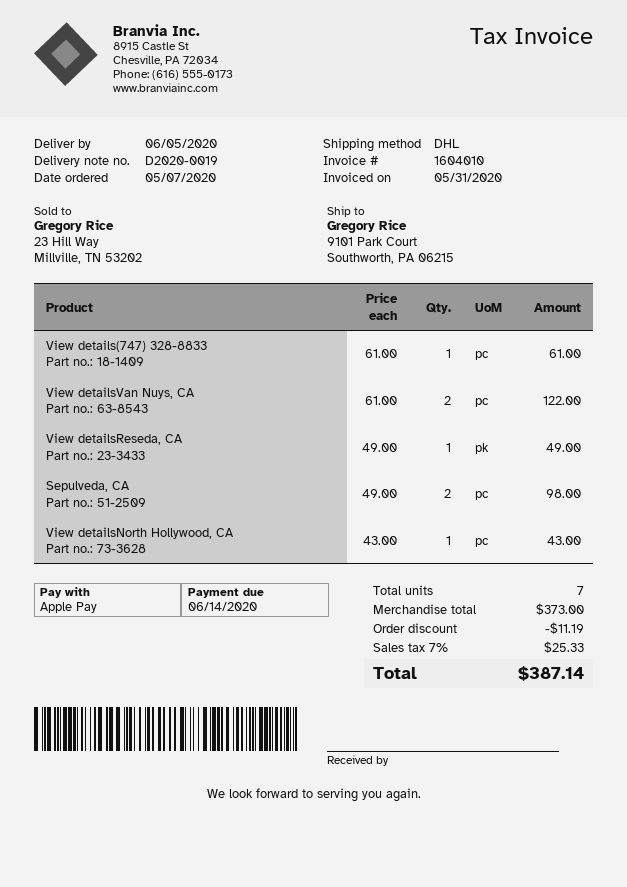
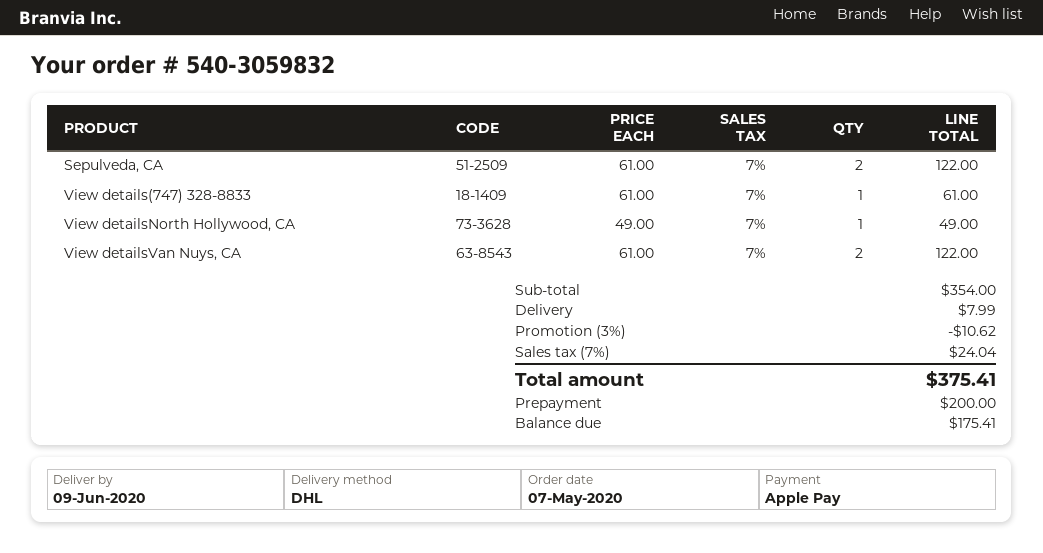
delivery date: 2020-06-05 -> 2020-06-09
View detailsReseda, CA: 1 x 49.00 = 49.00 -> none
Sepulveda, CA: 2 x 49.00 = 98.00 -> 2 x 61.00 = 122.00
View detailsNorth Hollywood, CA: 1 x 43.00 = 43.00 -> 1 x 49.00 = 49.00
subtotal: 373.00 -> 354.00
discount: 11.19 -> 10.62
shipping: none -> 7.99
tax: 7% = 25.33 -> 7% = 24.04
total: 387.14 -> 375.41

